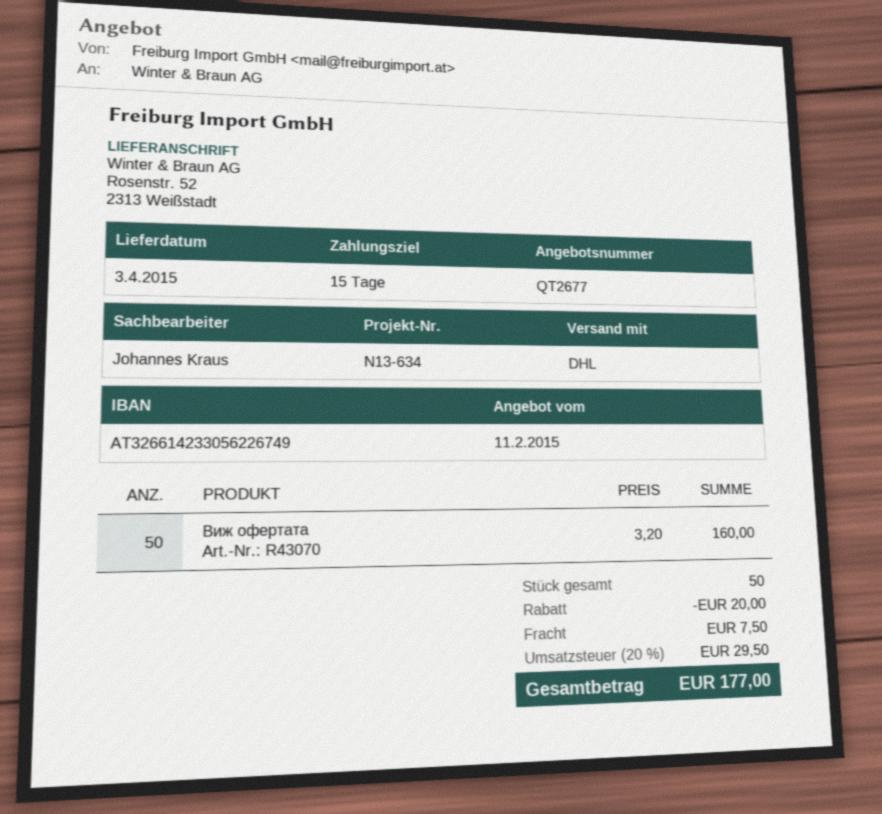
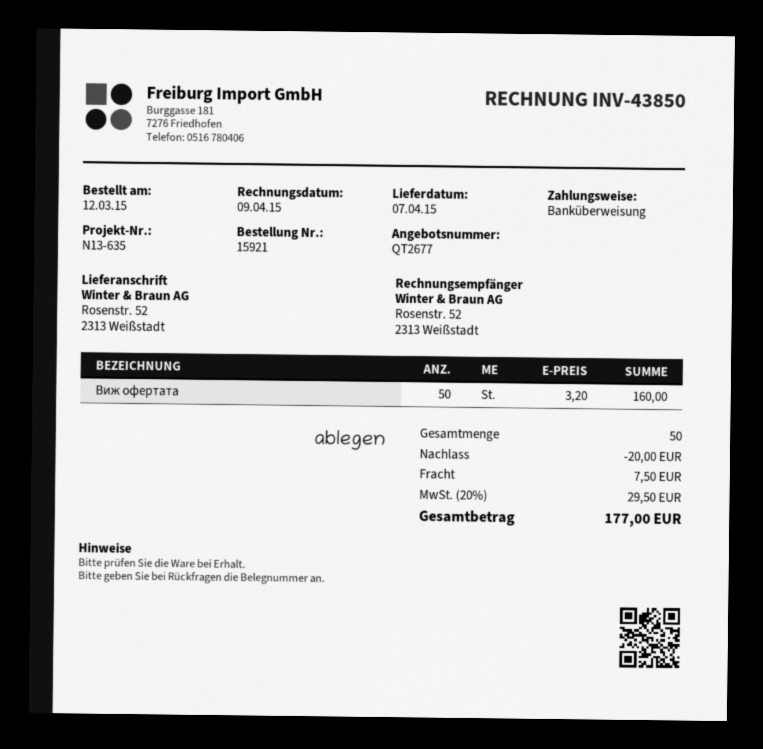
delivery date: 2015-04-03 -> 2015-04-07
reference: N13-634 -> N13-635

